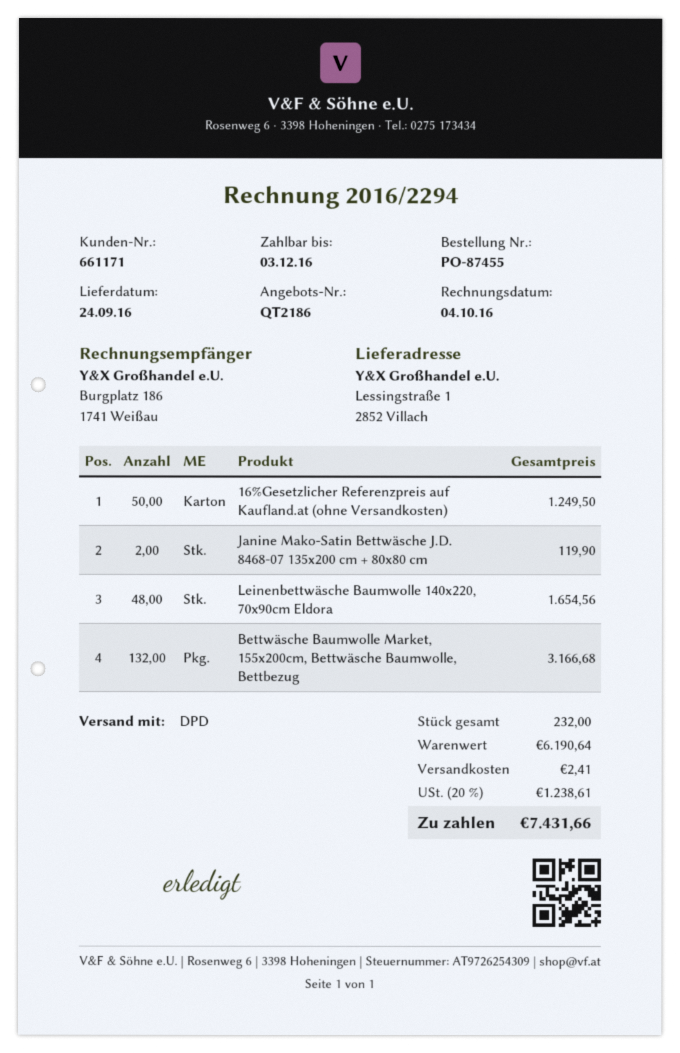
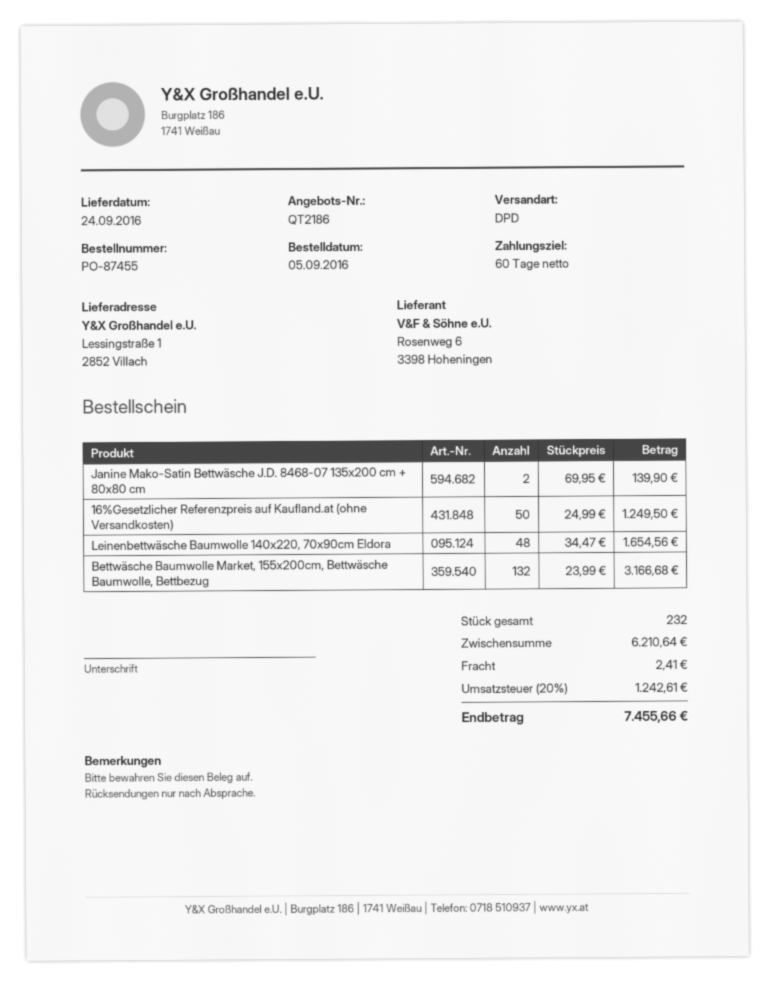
Janine Mako-Satin Bettwäsche J.D. 8468-07 135x200 cm + 80x80 cm: 2 for 119.90 -> 2 for 139.90
subtotal: 6190.64 -> 6210.64
tax: 20% = 1238.61 -> 20% = 1242.61
total: 7431.66 -> 7455.66

